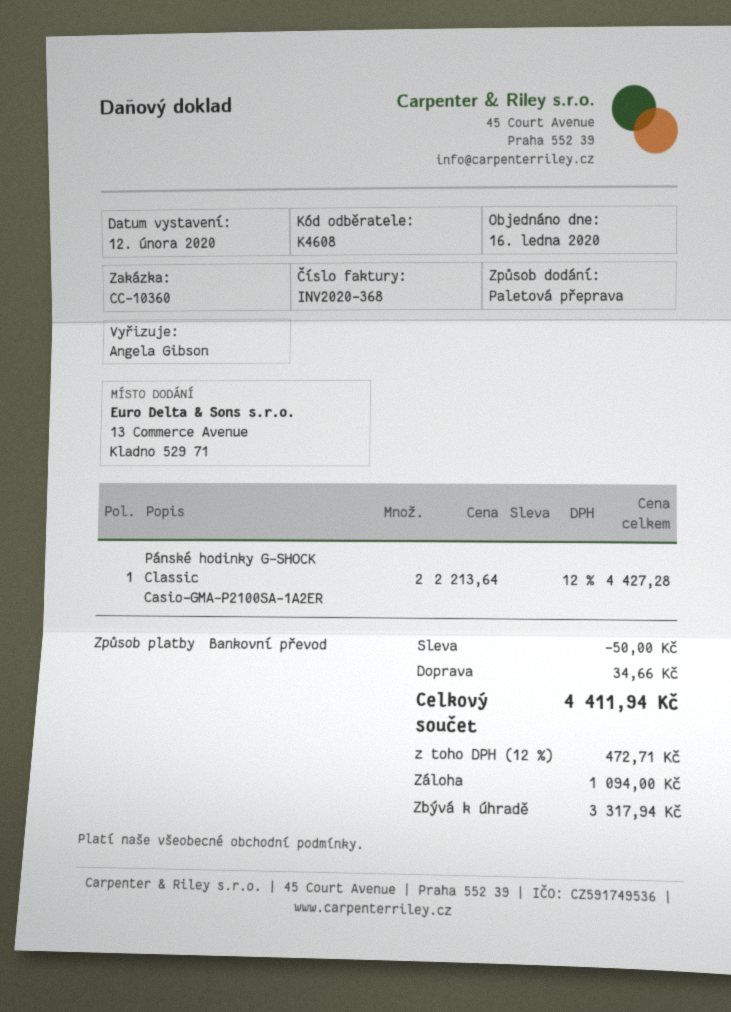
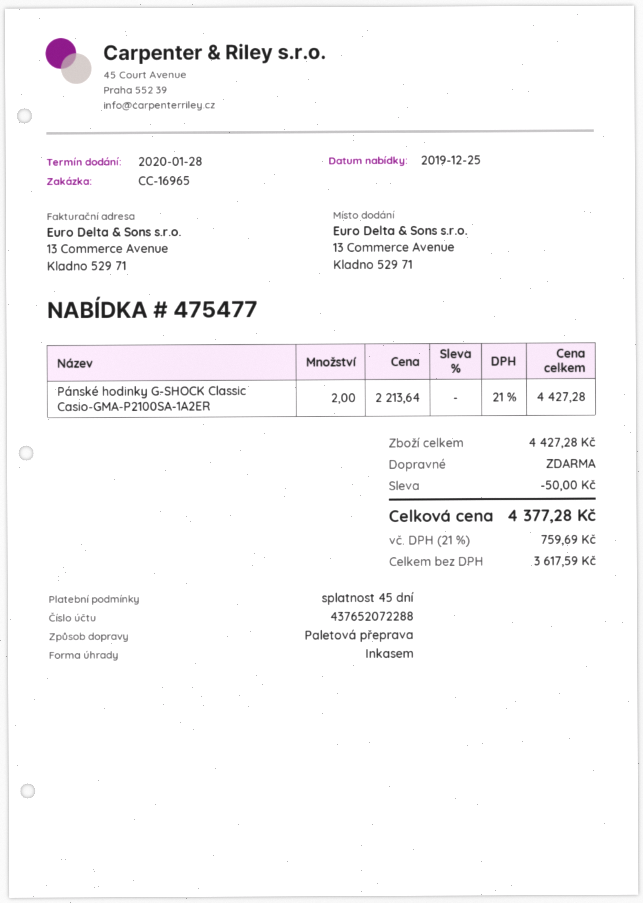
reference: CC-10360 -> CC-16965
payment method: bank transfer -> direct debit
shipping: 34.66 -> 0.00
tax: 12% = 472.71 -> 21% = 759.69
total: 4411.94 -> 4377.28

